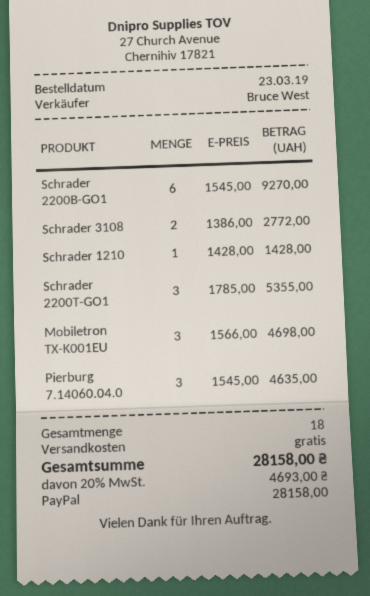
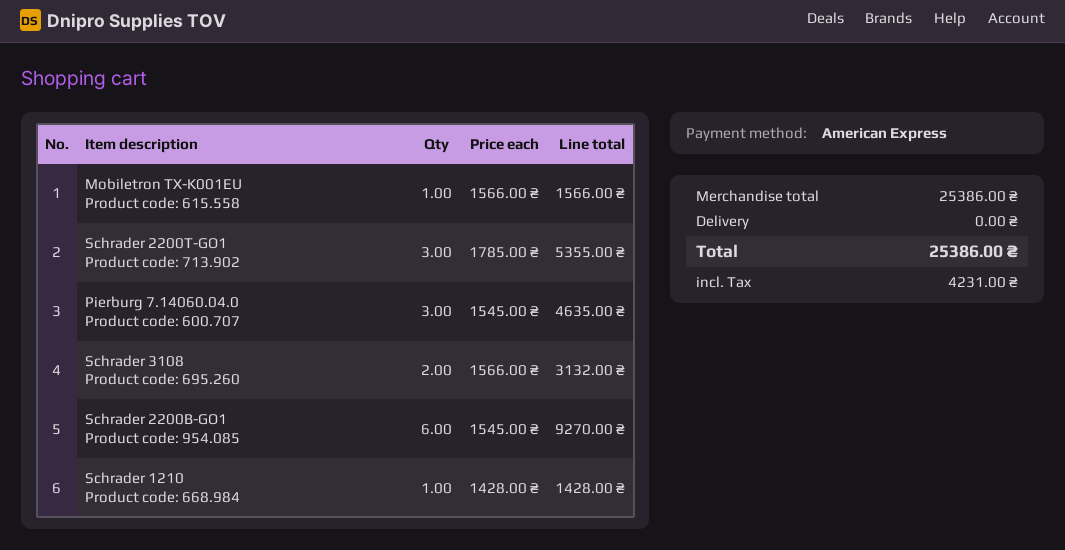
payment method: PayPal -> American Express
Schrader 3108: 2 x 1386.00 = 2772.00 -> 2 x 1566.00 = 3132.00
Mobiletron TX-K001EU: 3 x 1566.00 = 4698.00 -> 1 x 1566.00 = 1566.00
tax: 4693.00 -> 4231.00
total: 28158.00 -> 25386.00

